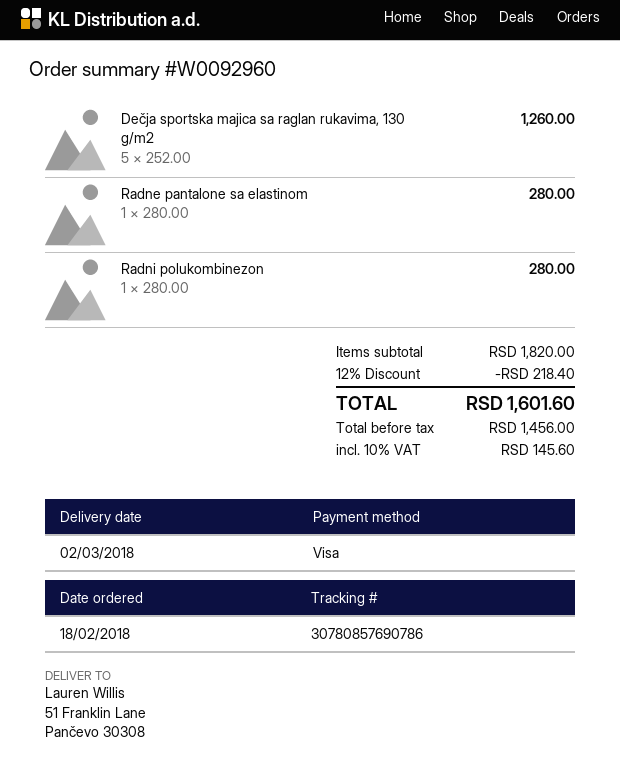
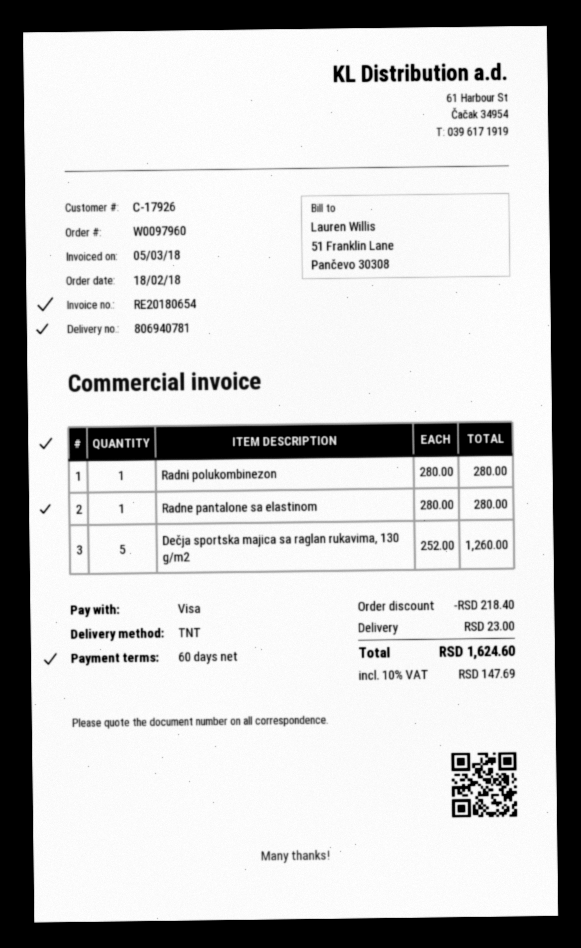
order number: W0092960 -> W0097960
shipping: none -> 23.00
tax: 10% = 145.60 -> 10% = 147.69
total: 1601.60 -> 1624.60

